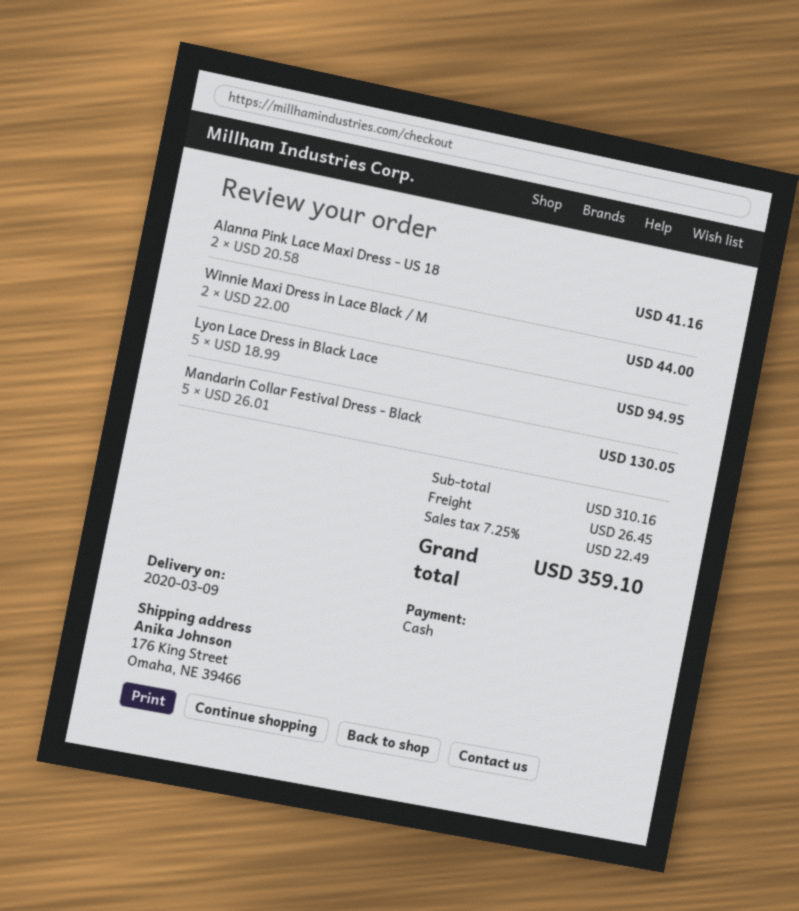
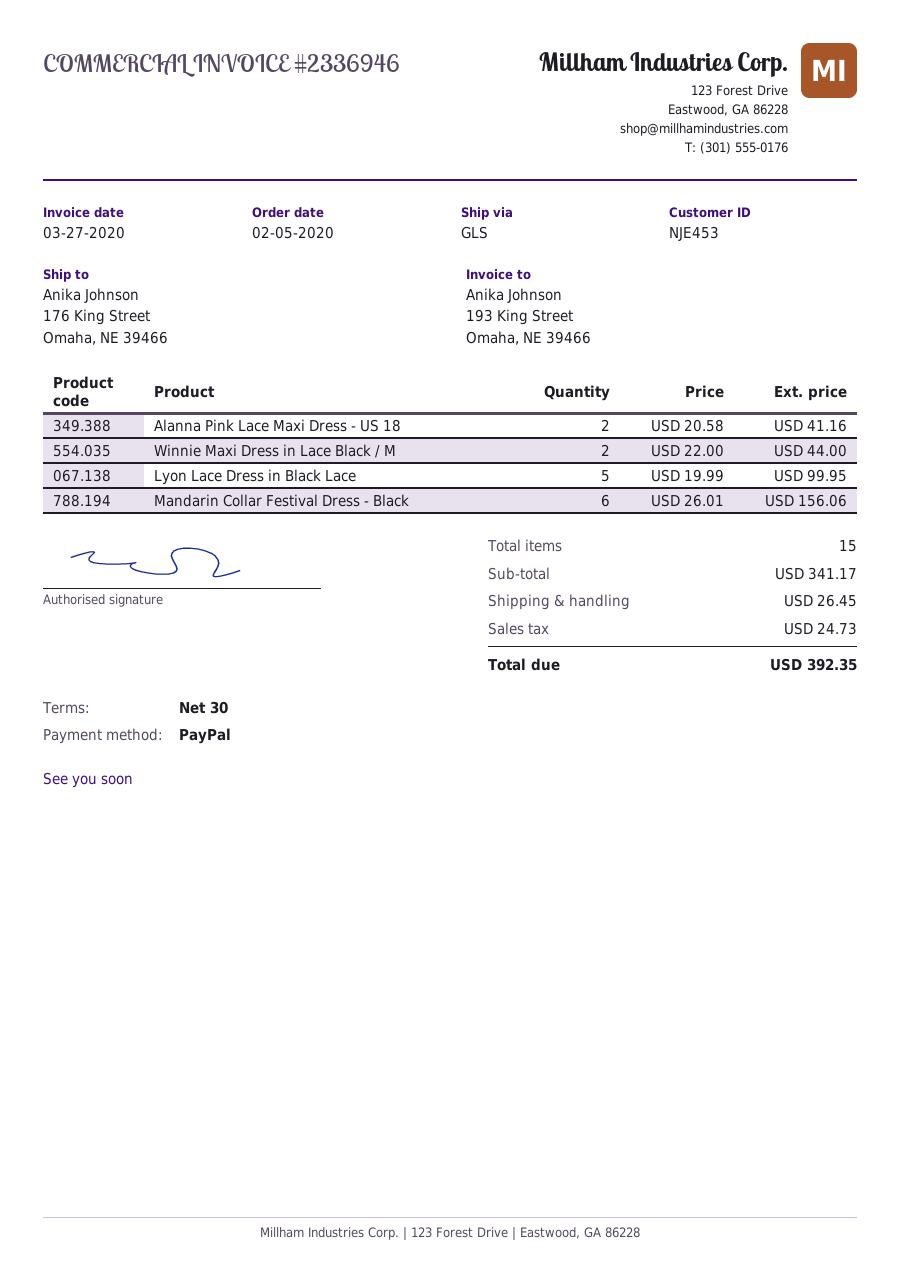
payment method: cash -> PayPal
Lyon Lace Dress in Black Lace: 5 x 18.99 = 94.95 -> 5 x 19.99 = 99.95
Mandarin Collar Festival Dress - Black: 5 x 26.01 = 130.05 -> 6 x 26.01 = 156.06
subtotal: 310.16 -> 341.17
tax: 22.49 -> 24.73
total: 359.10 -> 392.35

